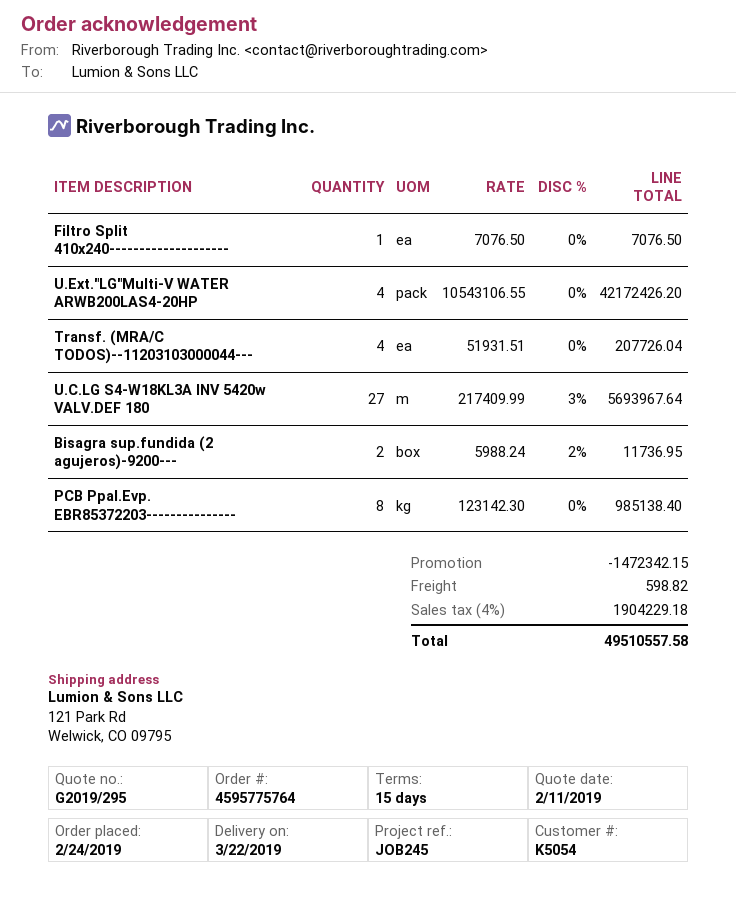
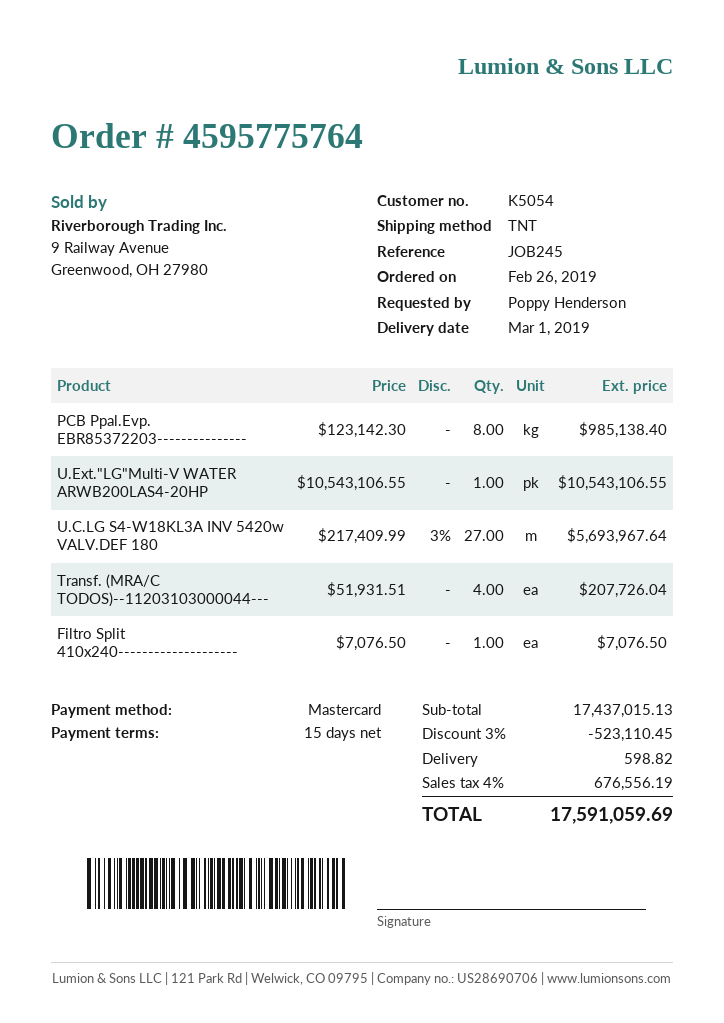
order date: 2019-02-24 -> 2019-02-26
delivery date: 2019-03-22 -> 2019-03-01
U.Ext."LG"Multi-V WATER ARWB200LAS4-20HP: 4 x 10543106.55 = 42172426.20 -> 1 x 10543106.55 = 10543106.55
Bisagra sup.fundida (2 agujeros)-9200---: 2 x 5988.24 - 2% = 11736.95 -> none
discount: 1472342.15 -> 523110.45
tax: 4% = 1904229.18 -> 4% = 676556.19
total: 49510557.58 -> 17591059.69

